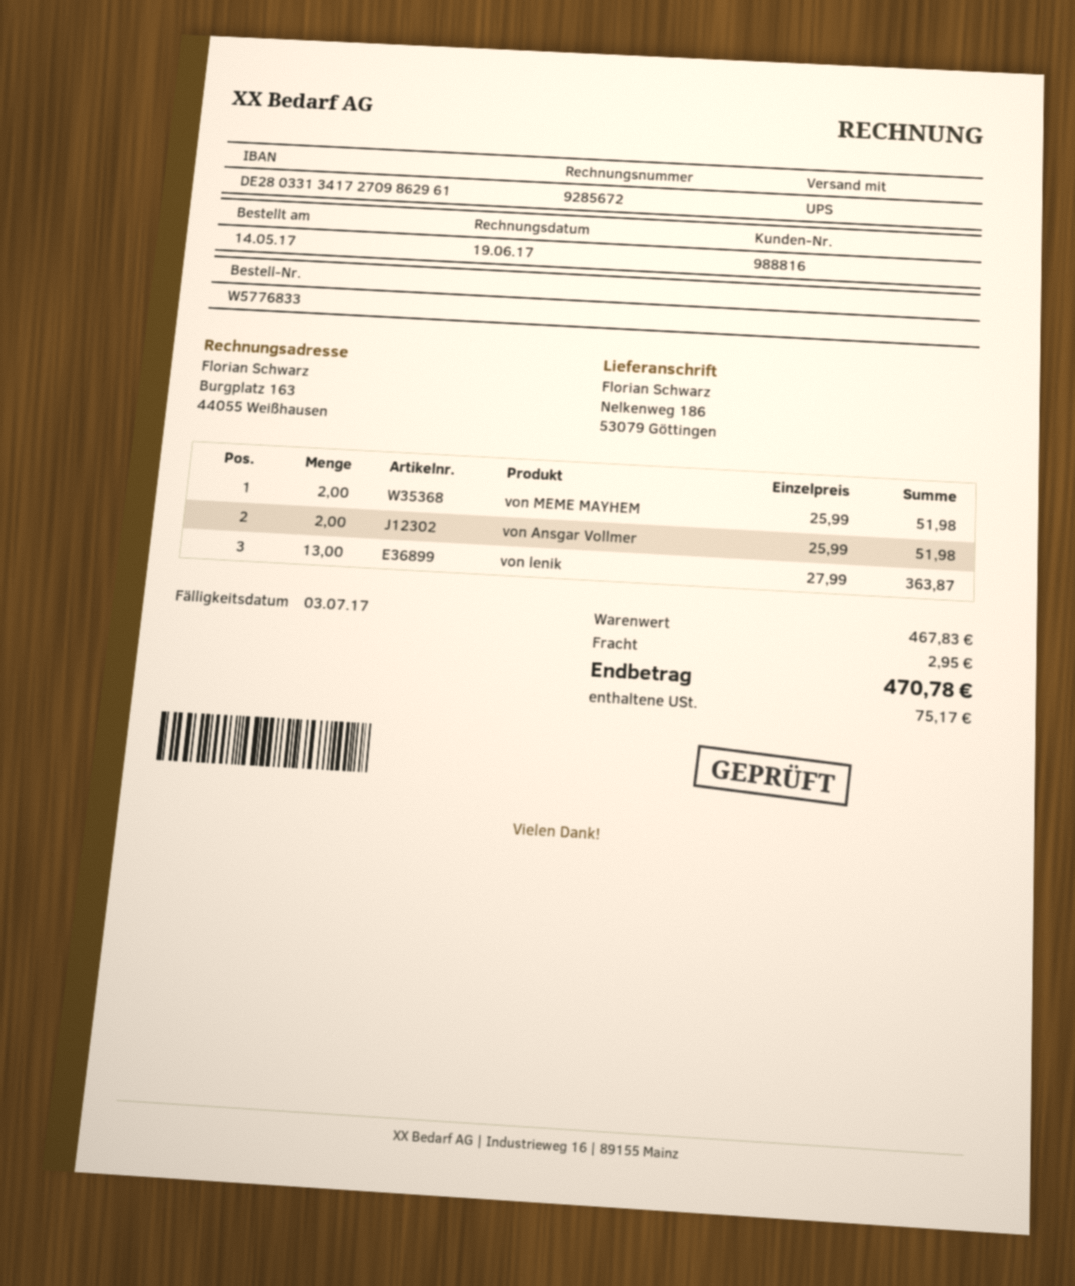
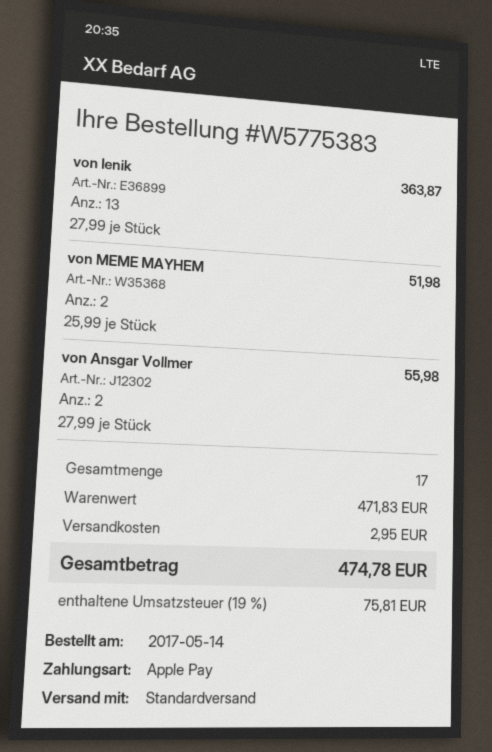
order number: W5776833 -> W5775383
shipping method: UPS -> standard
von Ansgar Vollmer: 2 x 25.99 = 51.98 -> 2 x 27.99 = 55.98
subtotal: 467.83 -> 471.83
tax: 75.17 -> 75.81
total: 470.78 -> 474.78

